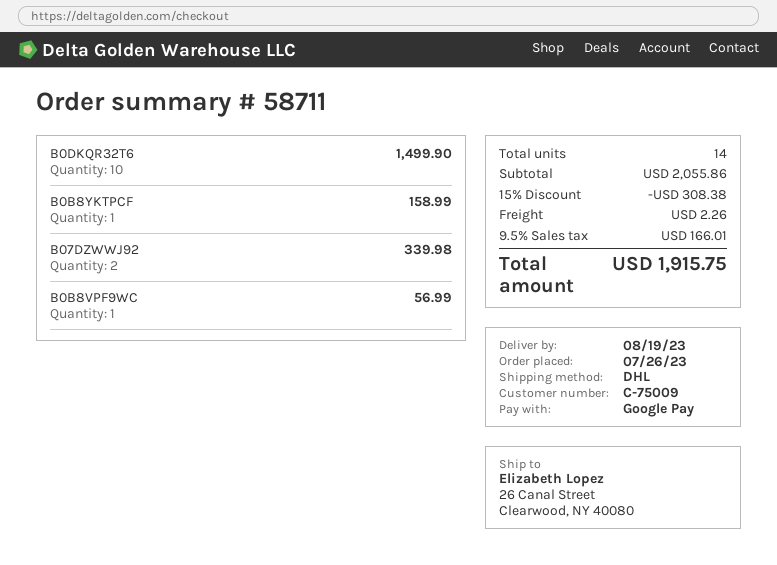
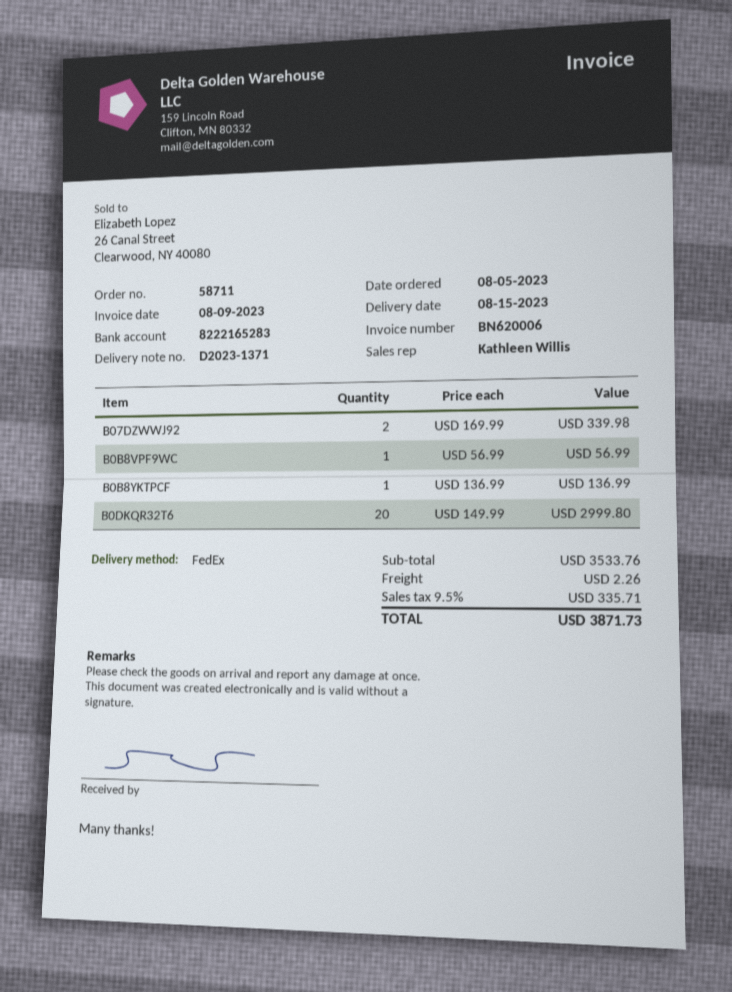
order date: 2023-07-26 -> 2023-08-05
delivery date: 2023-08-19 -> 2023-08-15
shipping method: DHL -> FedEx
B0DKQR32T6: 10 for 1499.90 -> 20 for 2999.80
B0B8YKTPCF: 1 for 158.99 -> 1 for 136.99
subtotal: 2055.86 -> 3533.76
discount: 15% = 308.38 -> none
tax: 9.5% = 166.01 -> 9.5% = 335.71
total: 1915.75 -> 3871.73

